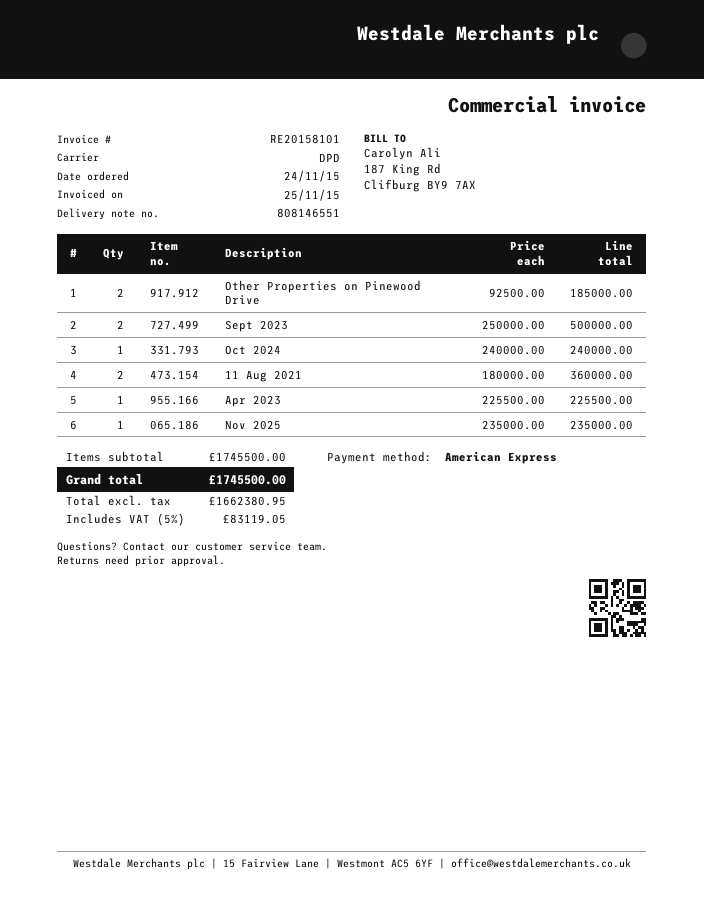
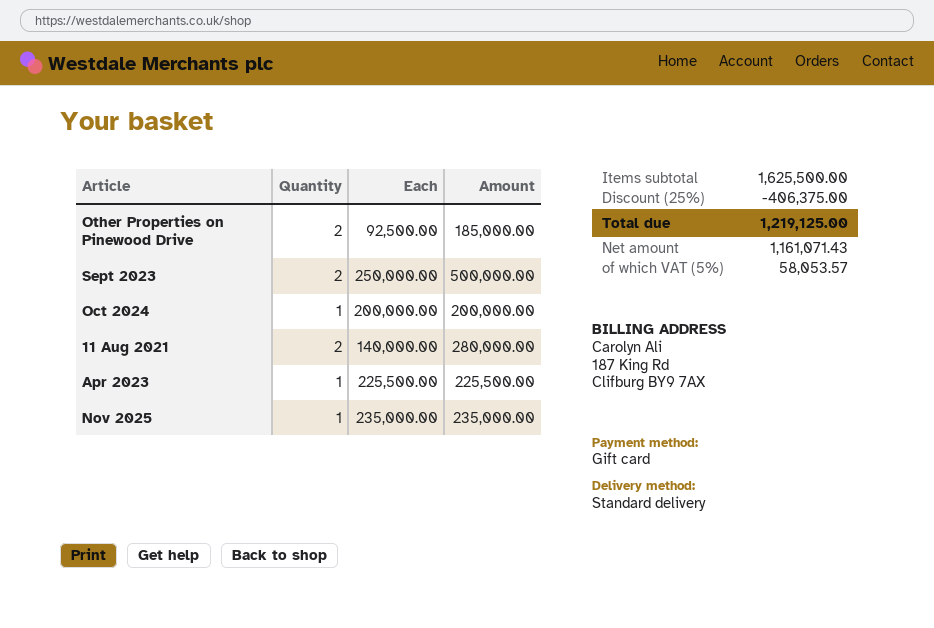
payment method: American Express -> gift card
shipping method: DPD -> standard
Oct 2024: 1 x 240000.00 = 240000.00 -> 1 x 200000.00 = 200000.00
11 Aug 2021: 2 x 180000.00 = 360000.00 -> 2 x 140000.00 = 280000.00
subtotal: 1745500.00 -> 1625500.00
discount: none -> 25% = 406375.00
net: 1662380.95 -> 1161071.43
tax: 5% = 83119.05 -> 5% = 58053.57
total: 1745500.00 -> 1219125.00

